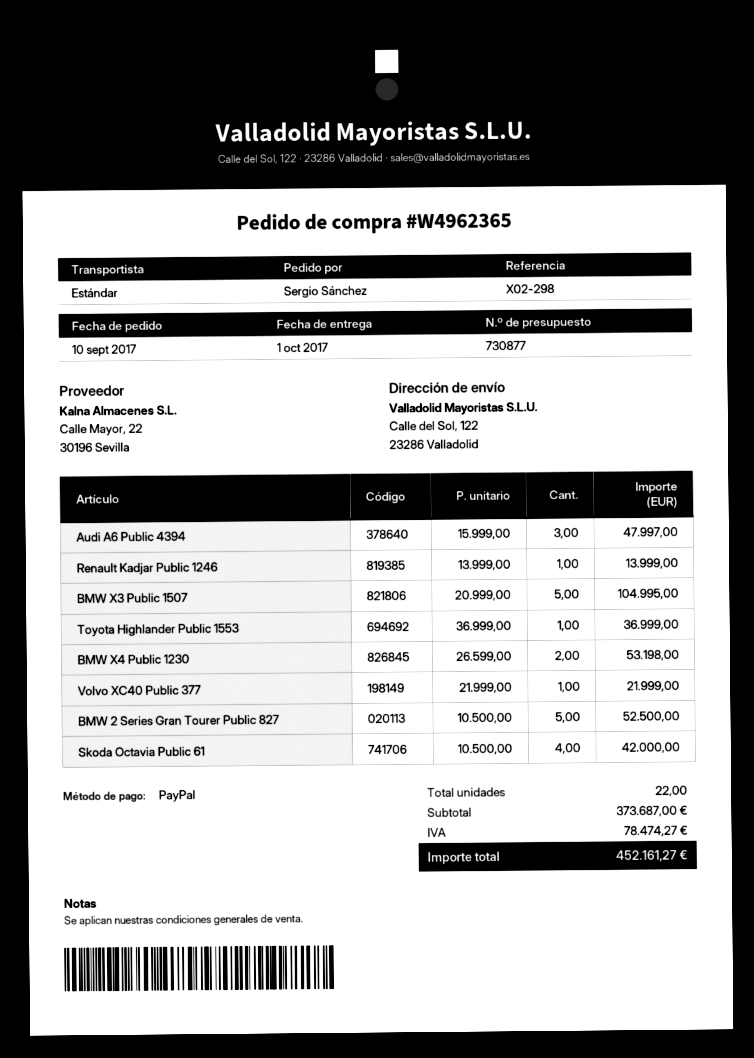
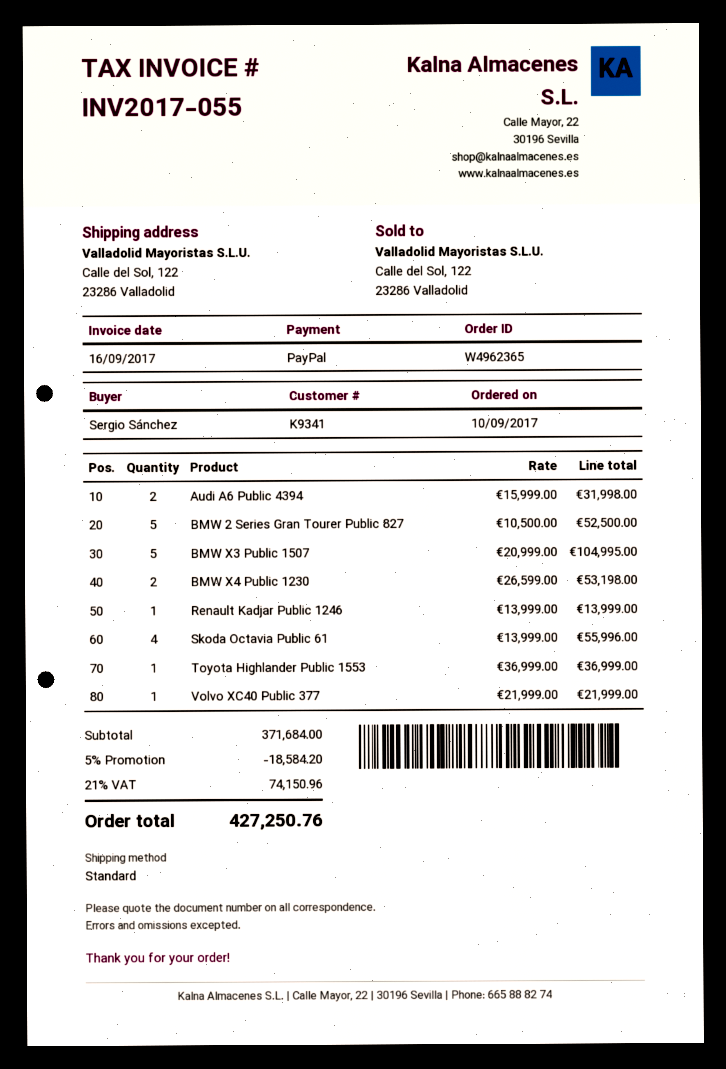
Audi A6 Public 4394: 3 x 15999.00 = 47997.00 -> 2 x 15999.00 = 31998.00
Skoda Octavia Public 61: 4 x 10500.00 = 42000.00 -> 4 x 13999.00 = 55996.00
subtotal: 373687.00 -> 371684.00
discount: none -> 5% = 18584.20
tax: 78474.27 -> 74150.96
total: 452161.27 -> 427250.76

